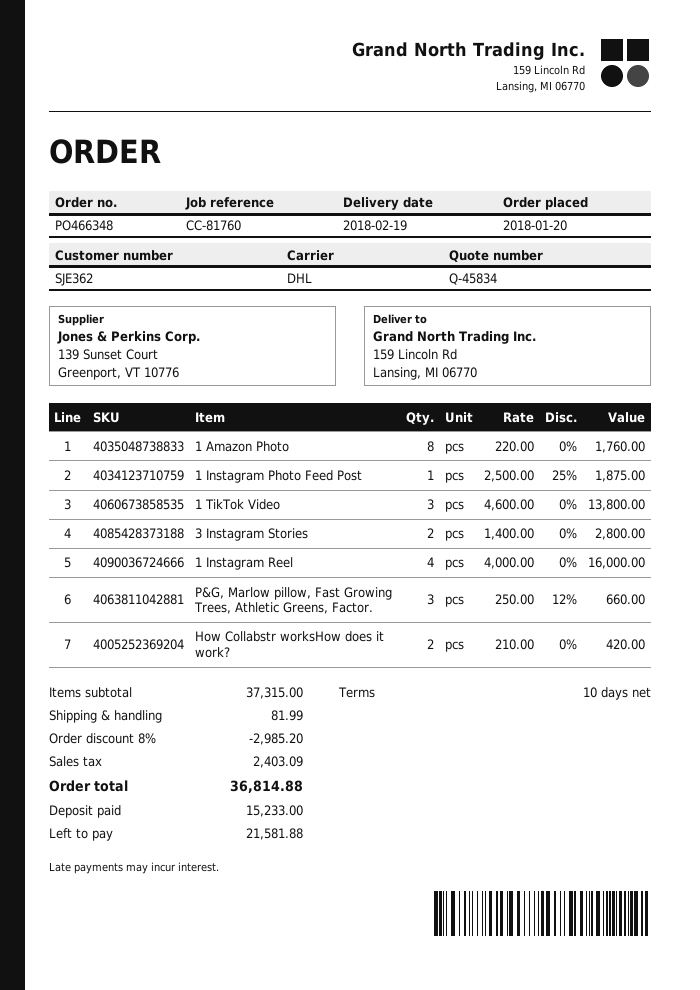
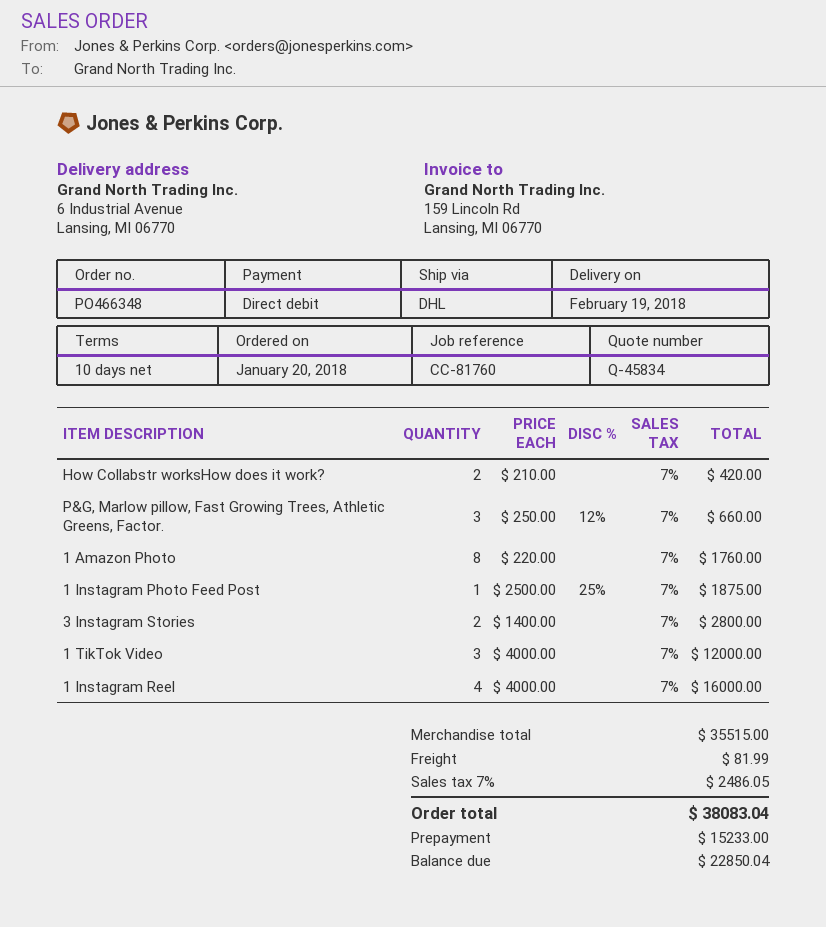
ship to: 159 Lincoln Rd, Lansing, MI 06770 -> 6 Industrial Avenue, Lansing, MI 06770
1 TikTok Video: 3 x 4600.00 = 13800.00 -> 3 x 4000.00 = 12000.00
subtotal: 37315.00 -> 35515.00
discount: 8% = 2985.20 -> none
tax: 2403.09 -> 2486.05
total: 36814.88 -> 38083.04
balance: 21581.88 -> 22850.04

